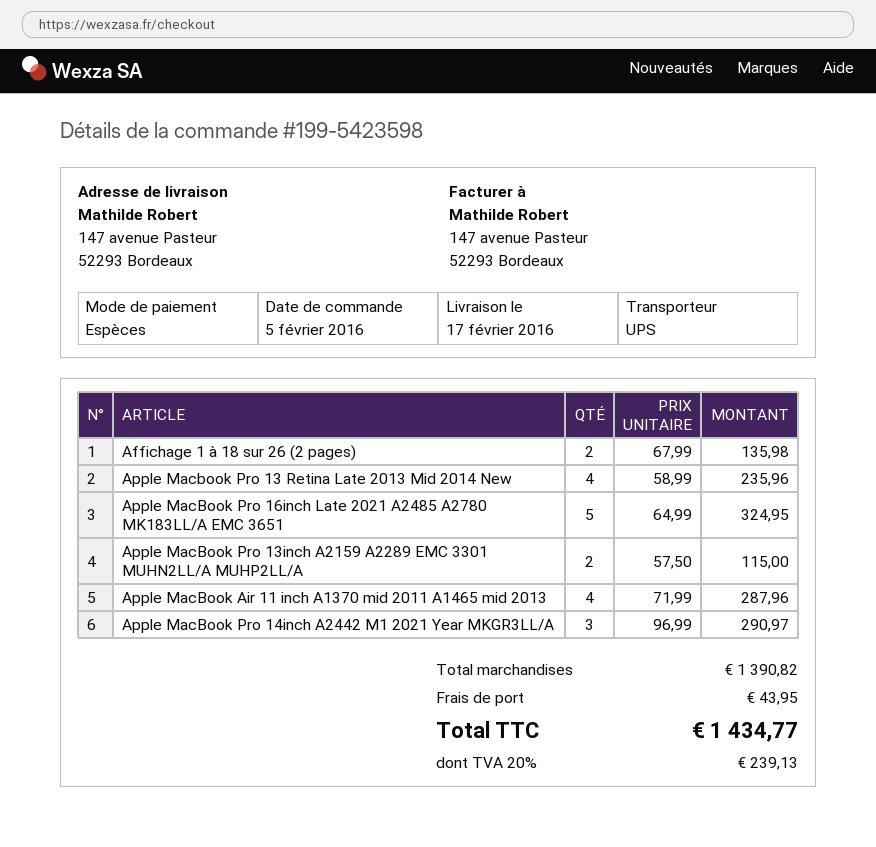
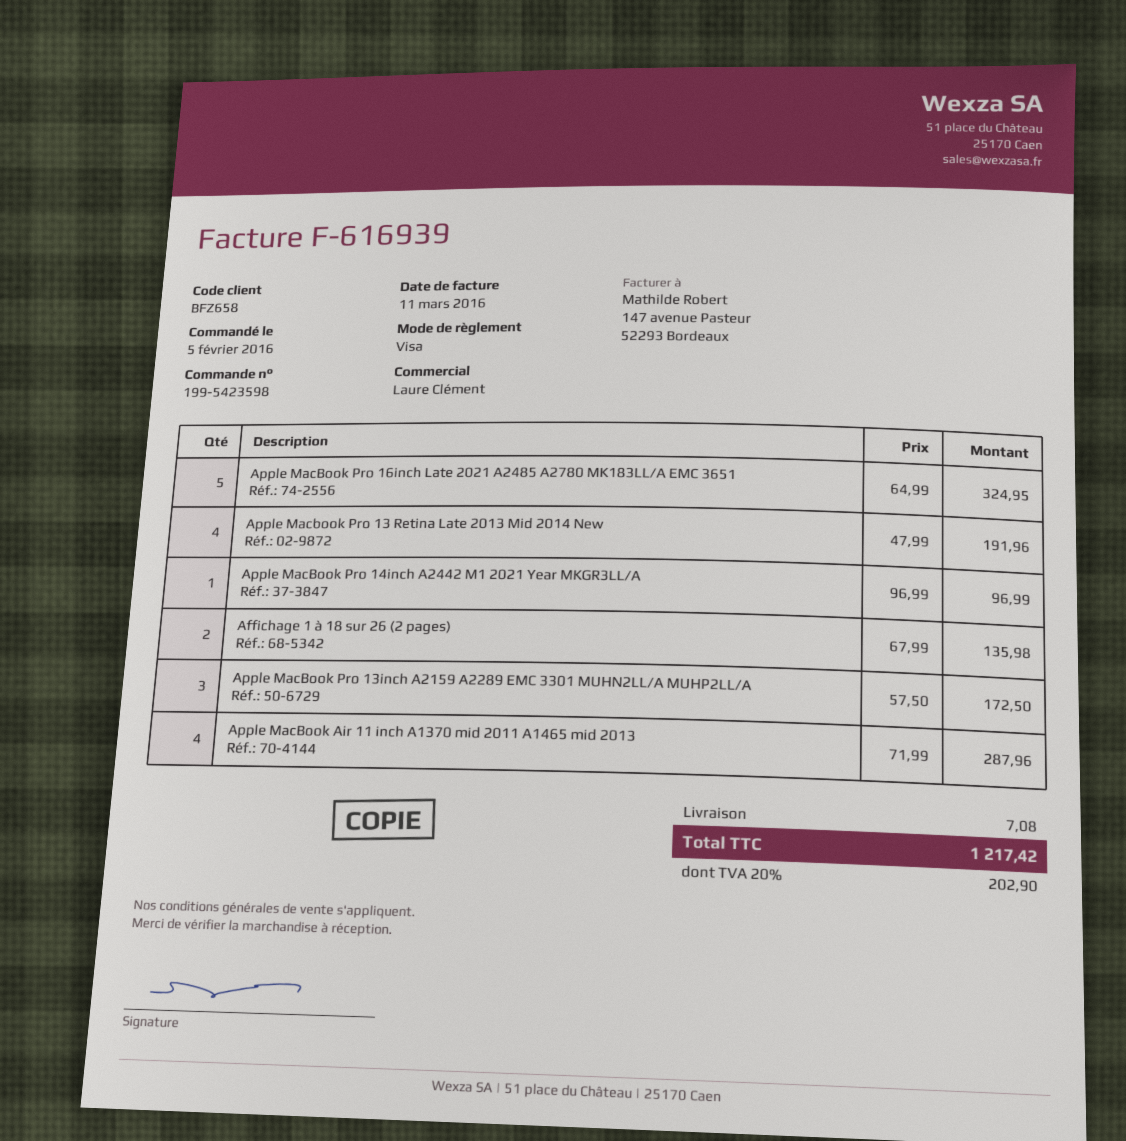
payment method: cash -> Visa
Apple Macbook Pro 13 Retina Late 2013 Mid 2014 New: 4 x 58.99 = 235.96 -> 4 x 47.99 = 191.96
Apple MacBook Pro 13inch A2159 A2289 EMC 3301 MUHN2LL/A MUHP2LL/A: 2 x 57.50 = 115.00 -> 3 x 57.50 = 172.50
Apple MacBook Pro 14inch A2442 M1 2021 Year MKGR3LL/A: 3 x 96.99 = 290.97 -> 1 x 96.99 = 96.99
shipping: 43.95 -> 7.08
tax: 20% = 239.13 -> 20% = 202.90
total: 1434.77 -> 1217.42

